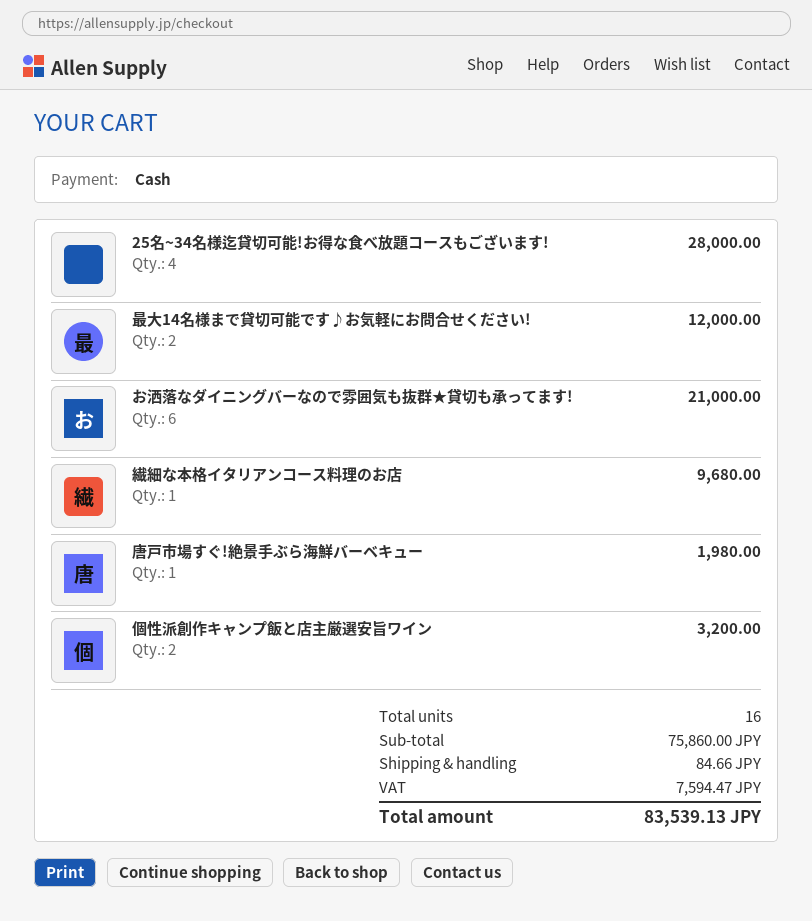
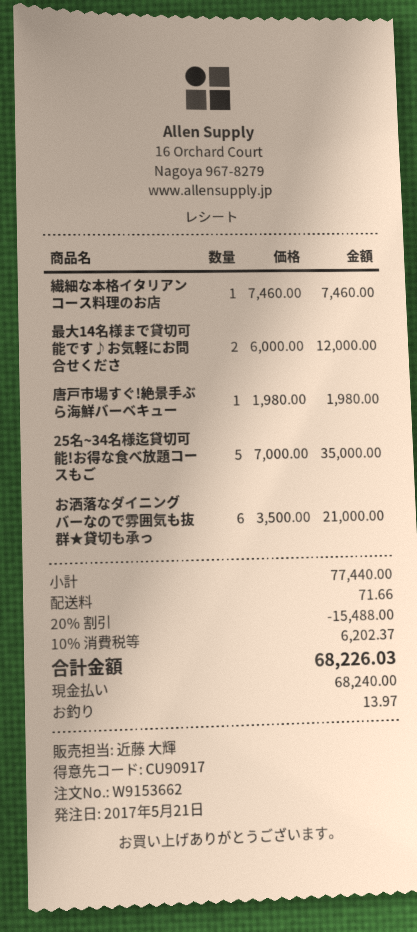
25名~34名様迄貸切可能!お得な食べ放題コースもございます!: 4 for 28000.00 -> 5 for 35000.00
繊細な本格イタリアンコース料理のお店: 1 for 9680.00 -> 1 for 7460.00
個性派創作キャンプ飯と店主厳選安旨ワイン: 2 for 3200.00 -> none
subtotal: 75860.00 -> 77440.00
discount: none -> 20% = 15488.00
shipping: 84.66 -> 71.66
tax: 7594.47 -> 6202.37
total: 83539.13 -> 68226.03

